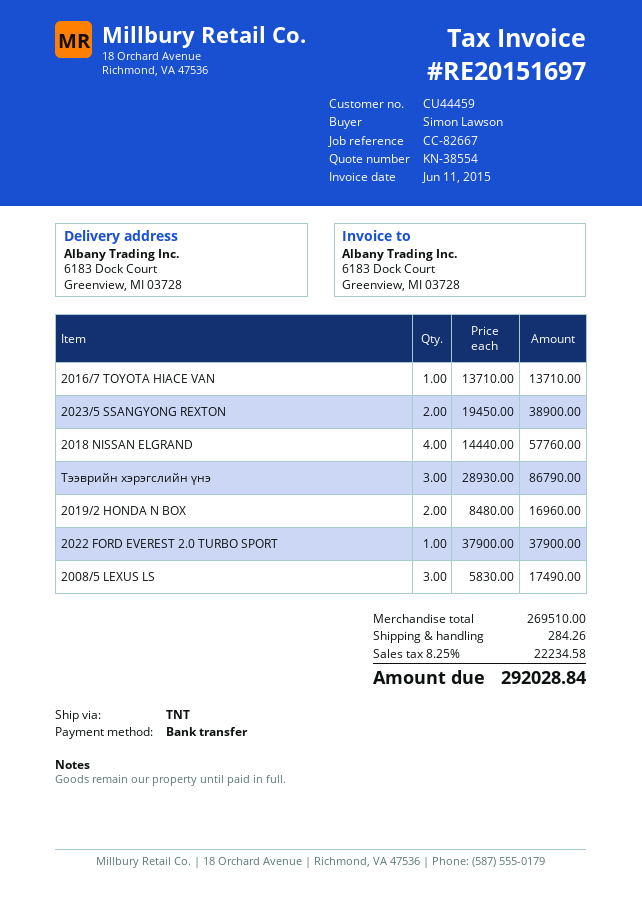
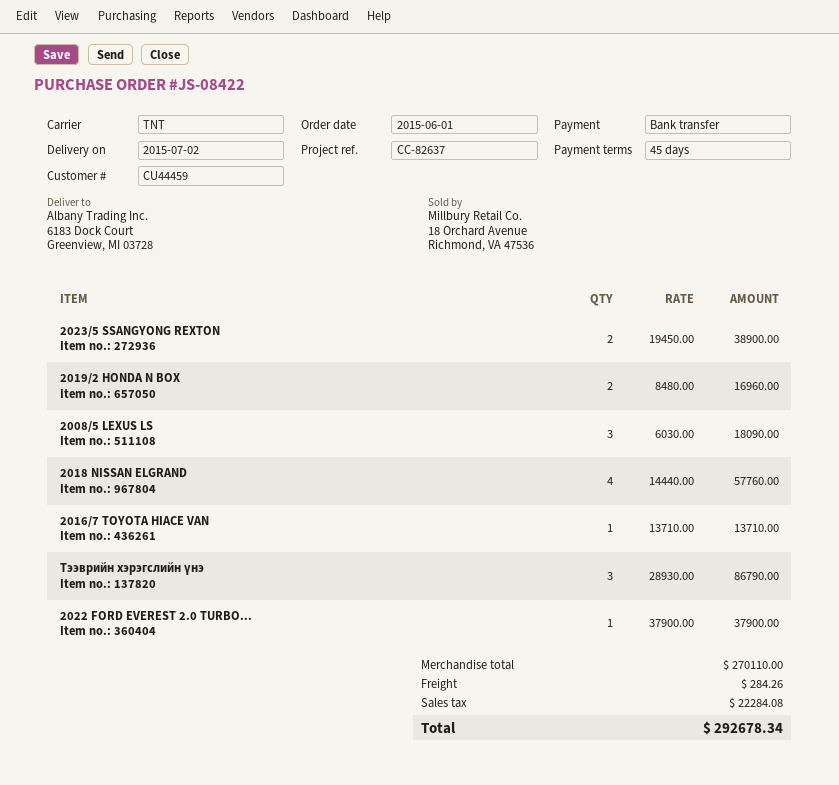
reference: CC-82667 -> CC-82637
2008/5 LEXUS LS: 3 x 5830.00 = 17490.00 -> 3 x 6030.00 = 18090.00
subtotal: 269510.00 -> 270110.00
tax: 22234.58 -> 22284.08
total: 292028.84 -> 292678.34

